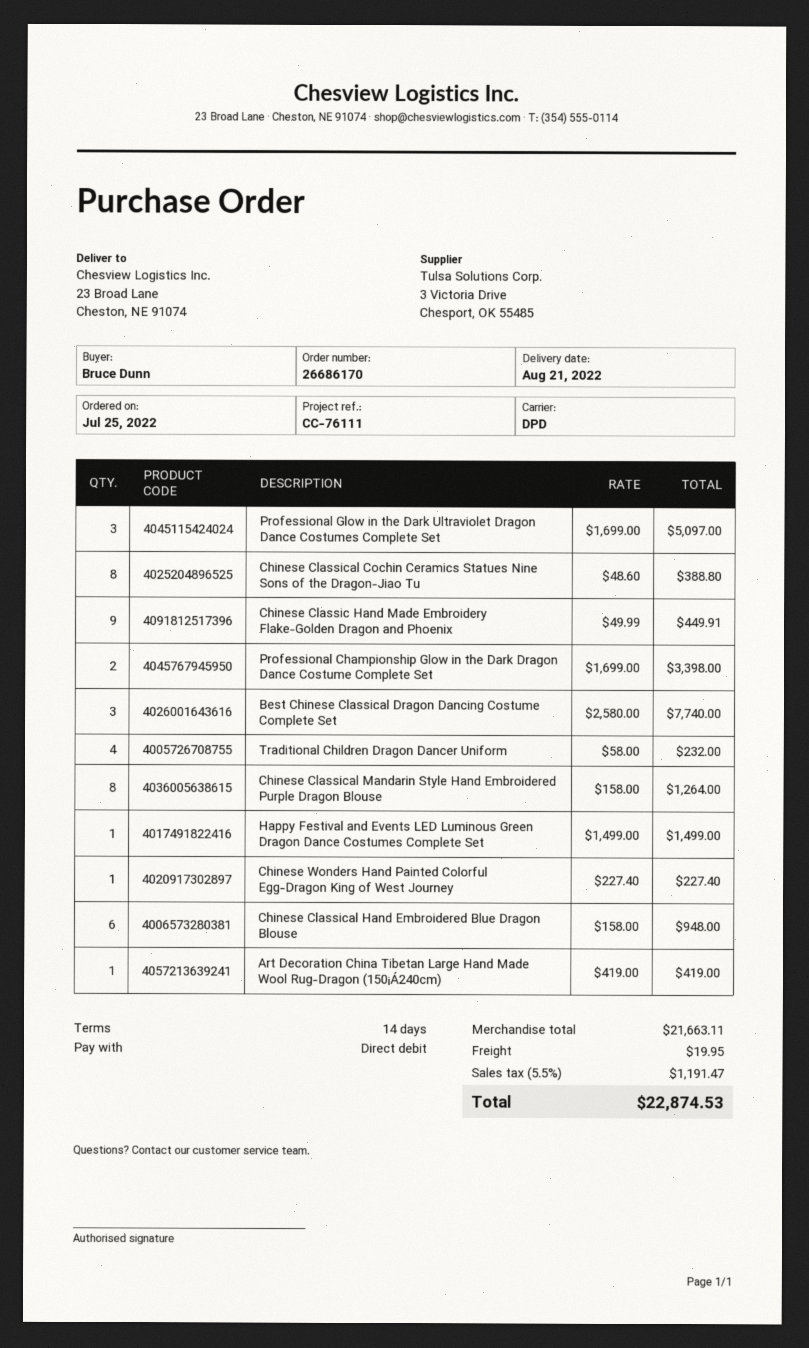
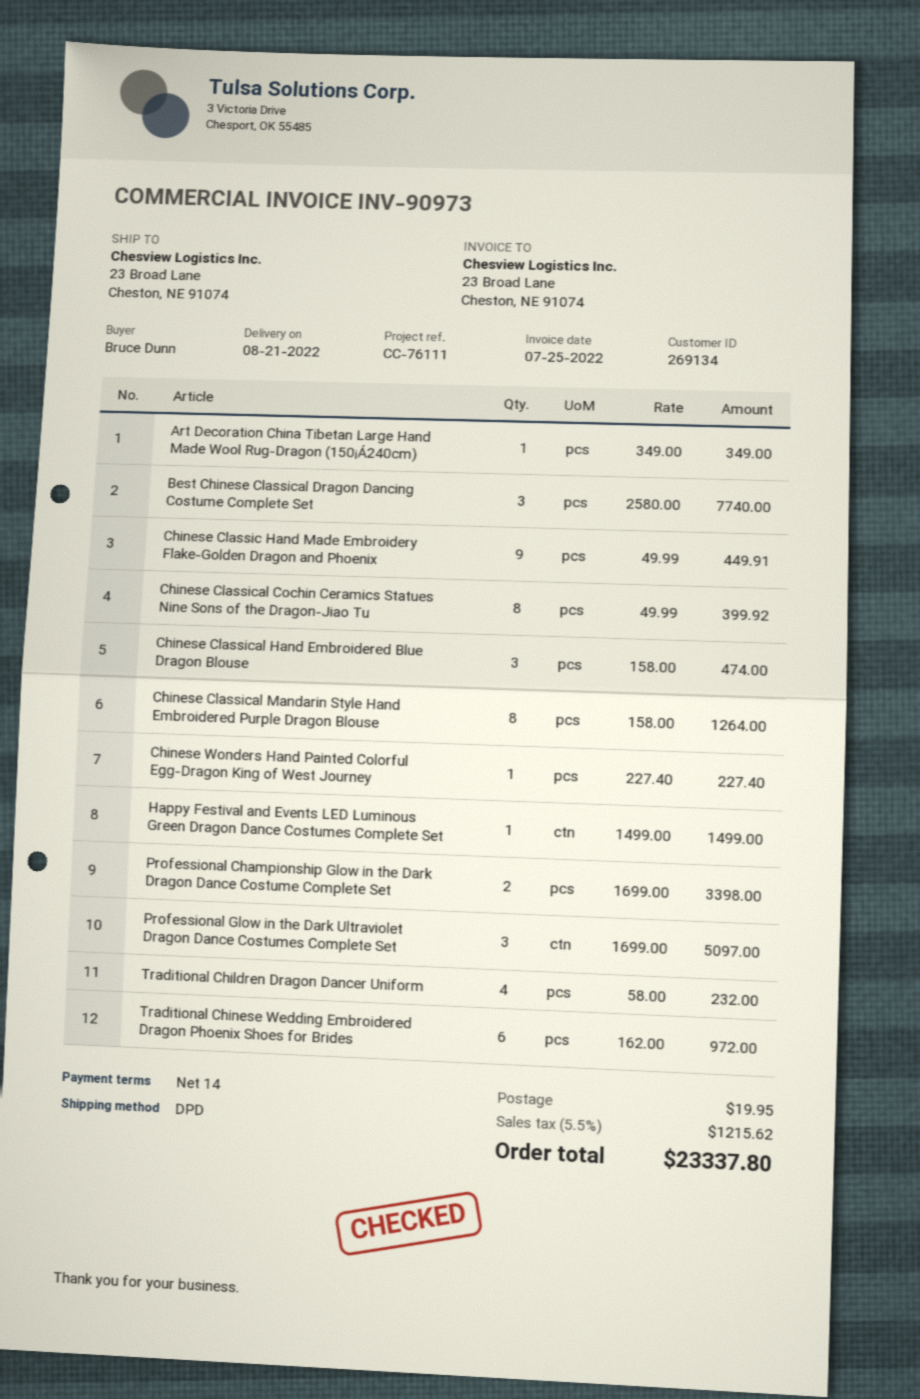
Chinese Classical Cochin Ceramics Statues Nine Sons of the Dragon-Jiao Tu: 8 x 48.60 = 388.80 -> 8 x 49.99 = 399.92
Chinese Classical Hand Embroidered Blue Dragon Blouse: 6 x 158.00 = 948.00 -> 3 x 158.00 = 474.00
Art Decoration China Tibetan Large Hand Made Wool Rug-Dragon (150¡Á240cm): 1 x 419.00 = 419.00 -> 1 x 349.00 = 349.00
Traditional Chinese Wedding Embroidered Dragon Phoenix Shoes for Brides: none -> 6 x 162.00 = 972.00
tax: 5.5% = 1191.47 -> 5.5% = 1215.62
total: 22874.53 -> 23337.80

